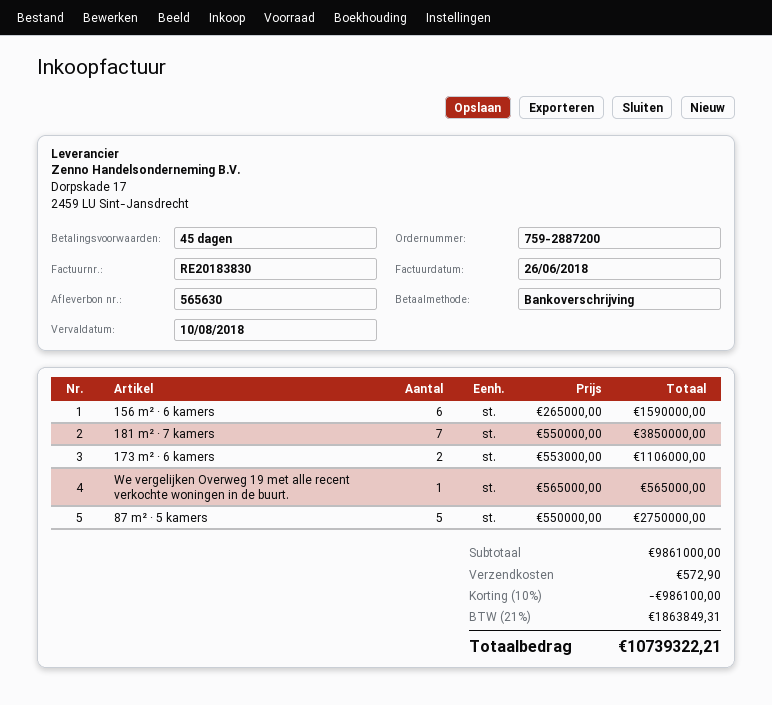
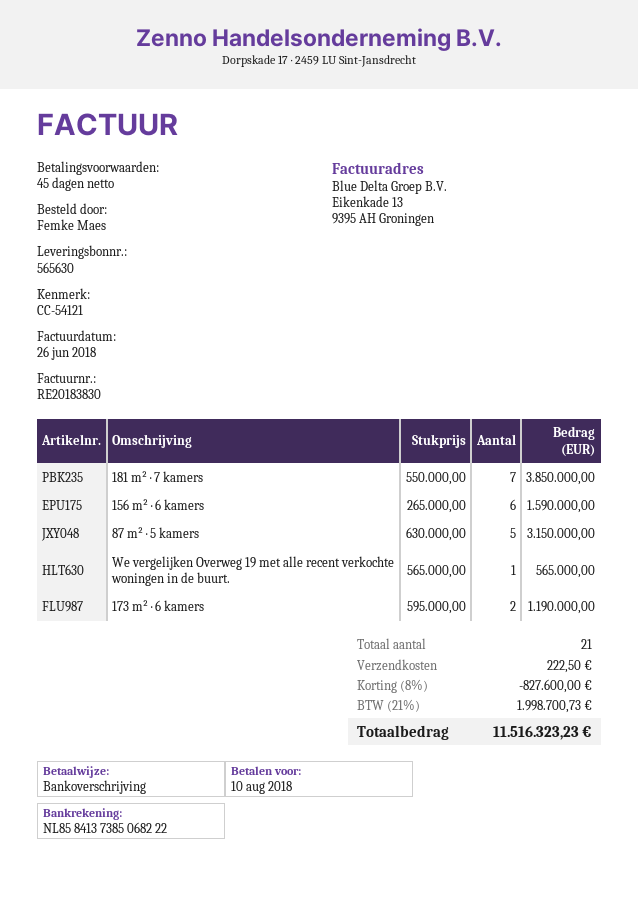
173 m² · 6 kamers: 2 x 553000.00 = 1106000.00 -> 2 x 595000.00 = 1190000.00
87 m² · 5 kamers: 5 x 550000.00 = 2750000.00 -> 5 x 630000.00 = 3150000.00
discount: 10% = 986100.00 -> 8% = 827600.00
shipping: 572.90 -> 222.50
tax: 21% = 1863849.31 -> 21% = 1998700.73
total: 10739322.21 -> 11516323.23

